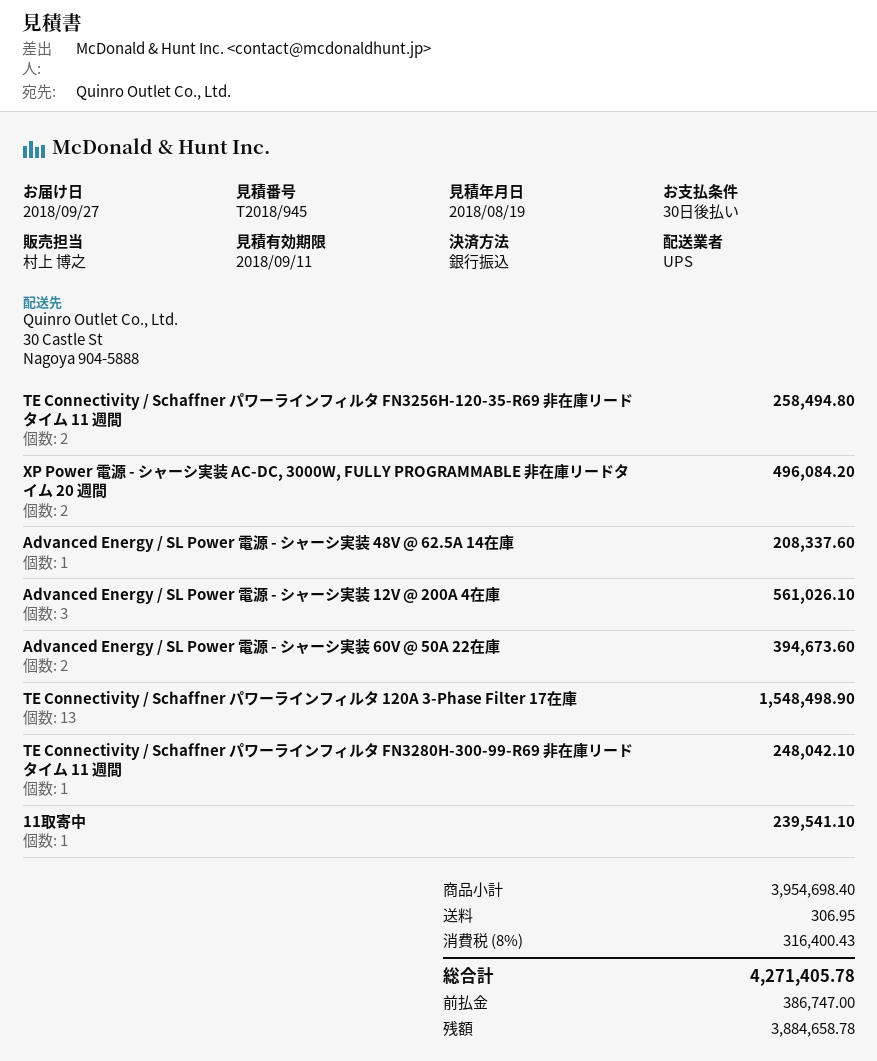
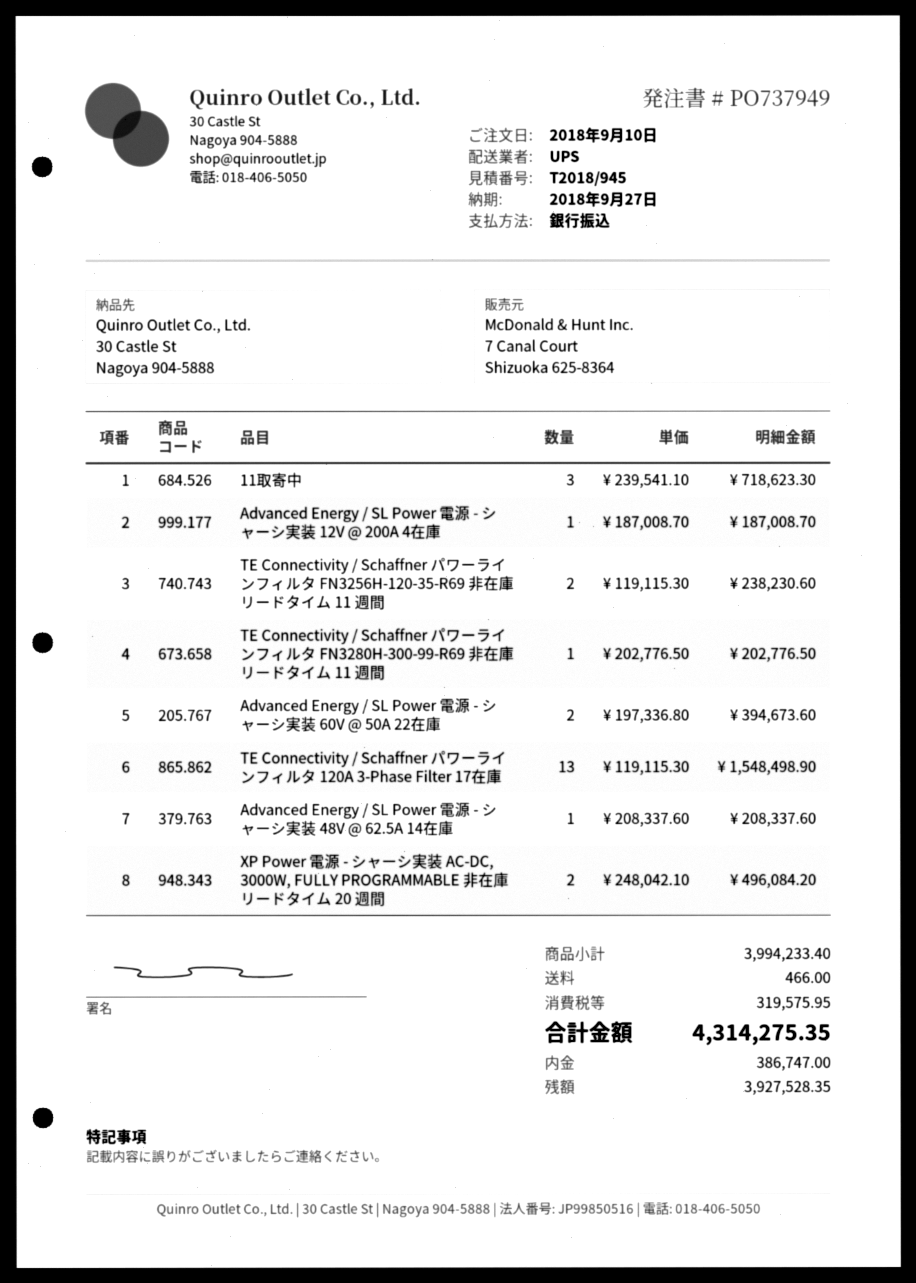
TE Connectivity / Schaffner パワーラインフィルタ FN3256H-120-35-R69 非在庫リードタイム 11 週間: 2 for 258494.80 -> 2 for 238230.60
Advanced Energy / SL Power 電源 - シャーシ実装 12V @ 200A 4在庫: 3 for 561026.10 -> 1 for 187008.70
TE Connectivity / Schaffner パワーラインフィルタ FN3280H-300-99-R69 非在庫リードタイム 11 週間: 1 for 248042.10 -> 1 for 202776.50
11取寄中: 1 for 239541.10 -> 3 for 718623.30
subtotal: 3954698.40 -> 3994233.40
shipping: 306.95 -> 466.00
tax: 316400.43 -> 319575.95
total: 4271405.78 -> 4314275.35
balance: 3884658.78 -> 3927528.35

